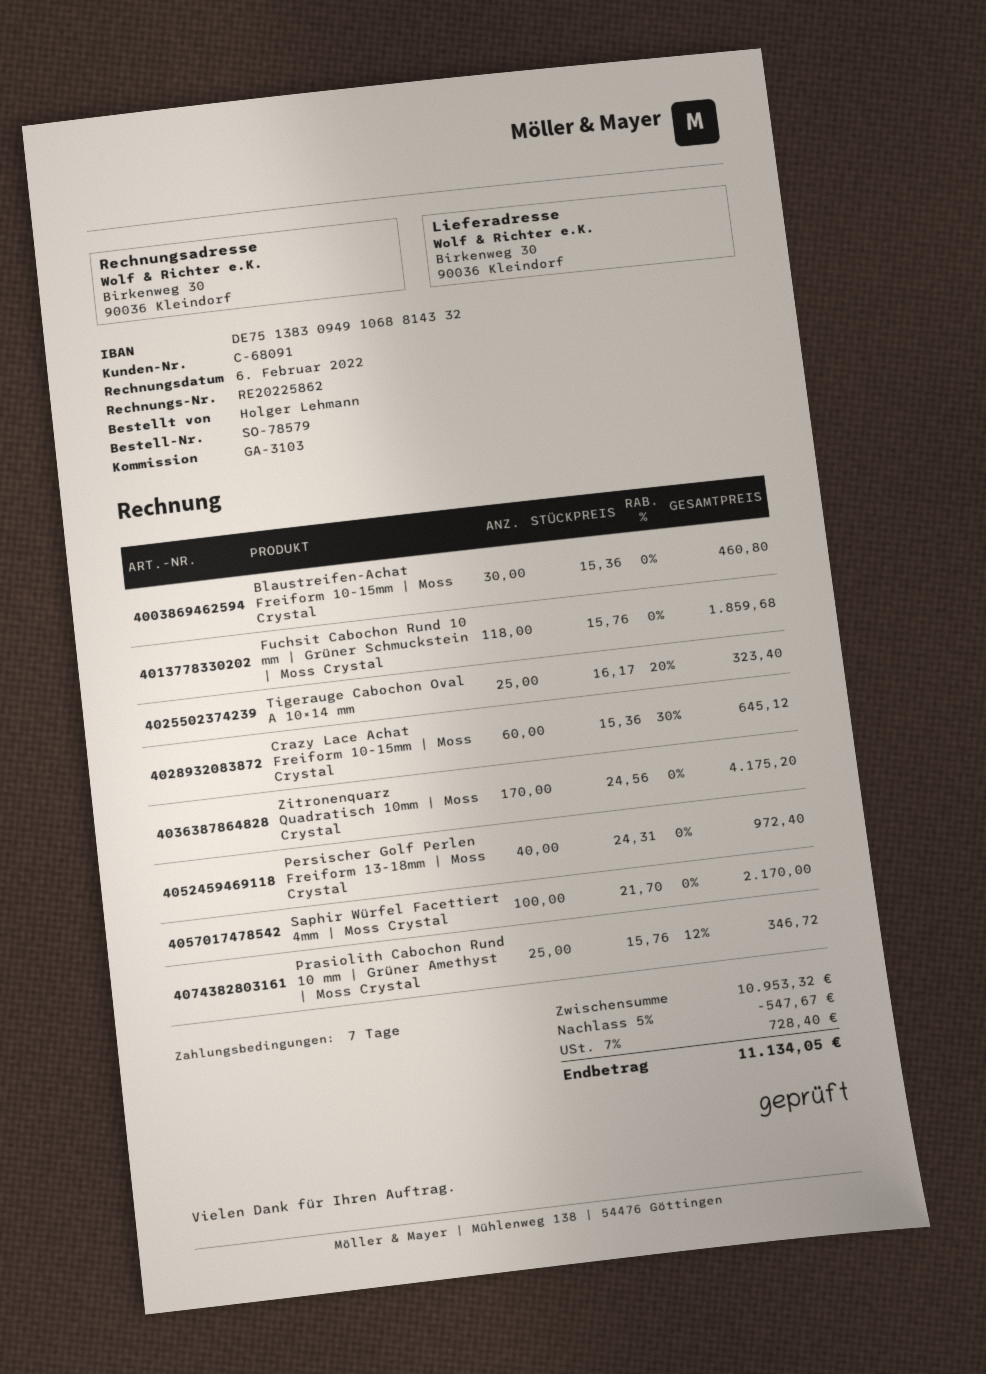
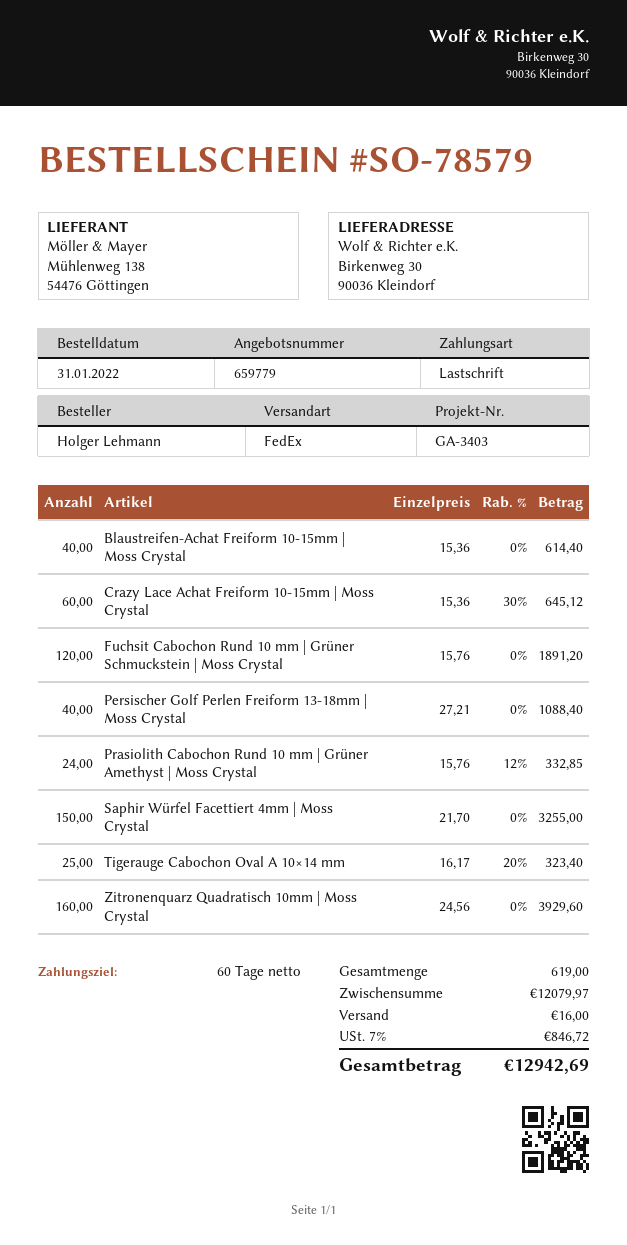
payment terms: 7 days -> 60 days
reference: GA-3103 -> GA-3403
Blaustreifen-Achat Freiform 10-15mm | Moss Crystal: 30 x 15.36 = 460.80 -> 40 x 15.36 = 614.40
Fuchsit Cabochon Rund 10 mm | Grüner Schmuckstein | Moss Crystal: 118 x 15.76 = 1859.68 -> 120 x 15.76 = 1891.20
Zitronenquarz Quadratisch 10mm | Moss Crystal: 170 x 24.56 = 4175.20 -> 160 x 24.56 = 3929.60
Persischer Golf Perlen Freiform 13-18mm | Moss Crystal: 40 x 24.31 = 972.40 -> 40 x 27.21 = 1088.40
Saphir Würfel Facettiert 4mm | Moss Crystal: 100 x 21.70 = 2170.00 -> 150 x 21.70 = 3255.00
Prasiolith Cabochon Rund 10 mm | Grüner Amethyst | Moss Crystal: 25 x 15.76 - 12% = 346.72 -> 24 x 15.76 - 12% = 332.85
subtotal: 10953.32 -> 12079.97
discount: 5% = 547.67 -> none
shipping: none -> 16.00
tax: 7% = 728.40 -> 7% = 846.72
total: 11134.05 -> 12942.69

